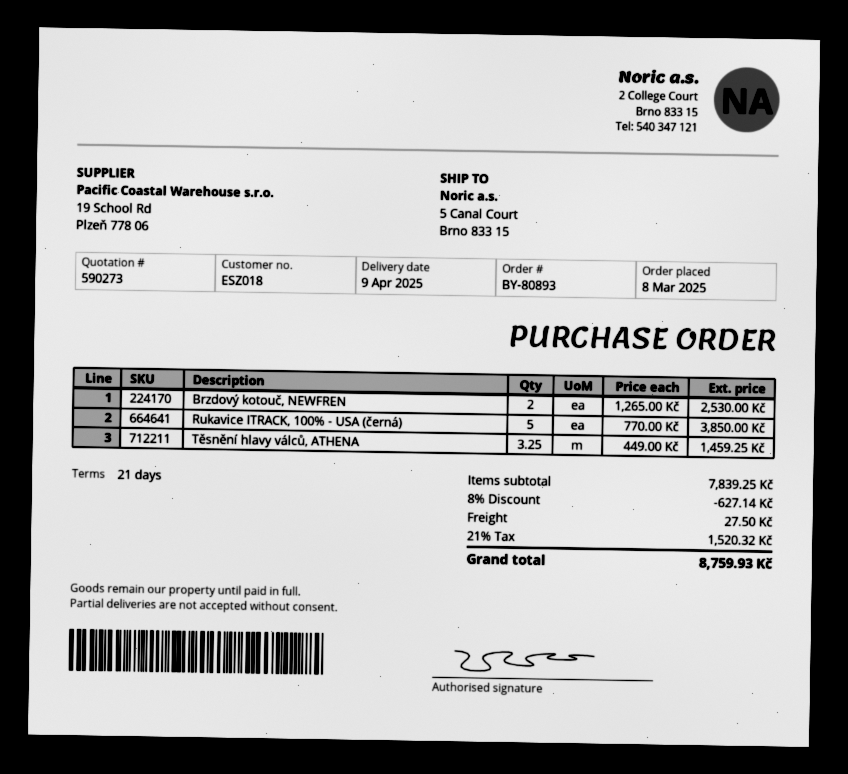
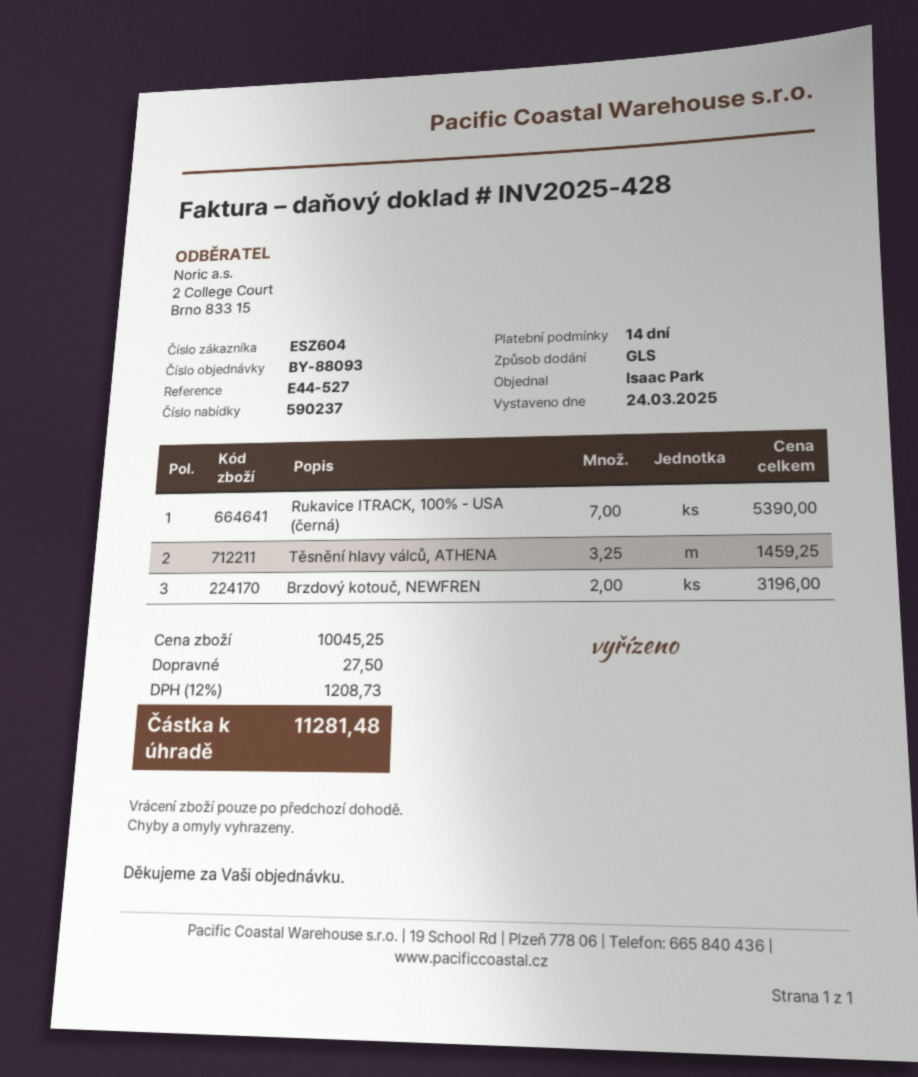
quote number: 590273 -> 590237
order number: BY-80893 -> BY-88093
payment terms: 21 days -> 14 days
customer number: ESZ018 -> ESZ604
Brzdový kotouč, NEWFREN: 2 for 2530.00 -> 2 for 3196.00
Rukavice ITRACK, 100% - USA (černá): 5 for 3850.00 -> 7 for 5390.00
subtotal: 7839.25 -> 10045.25
discount: 8% = 627.14 -> none
tax: 21% = 1520.32 -> 12% = 1208.73
total: 8759.93 -> 11281.48

